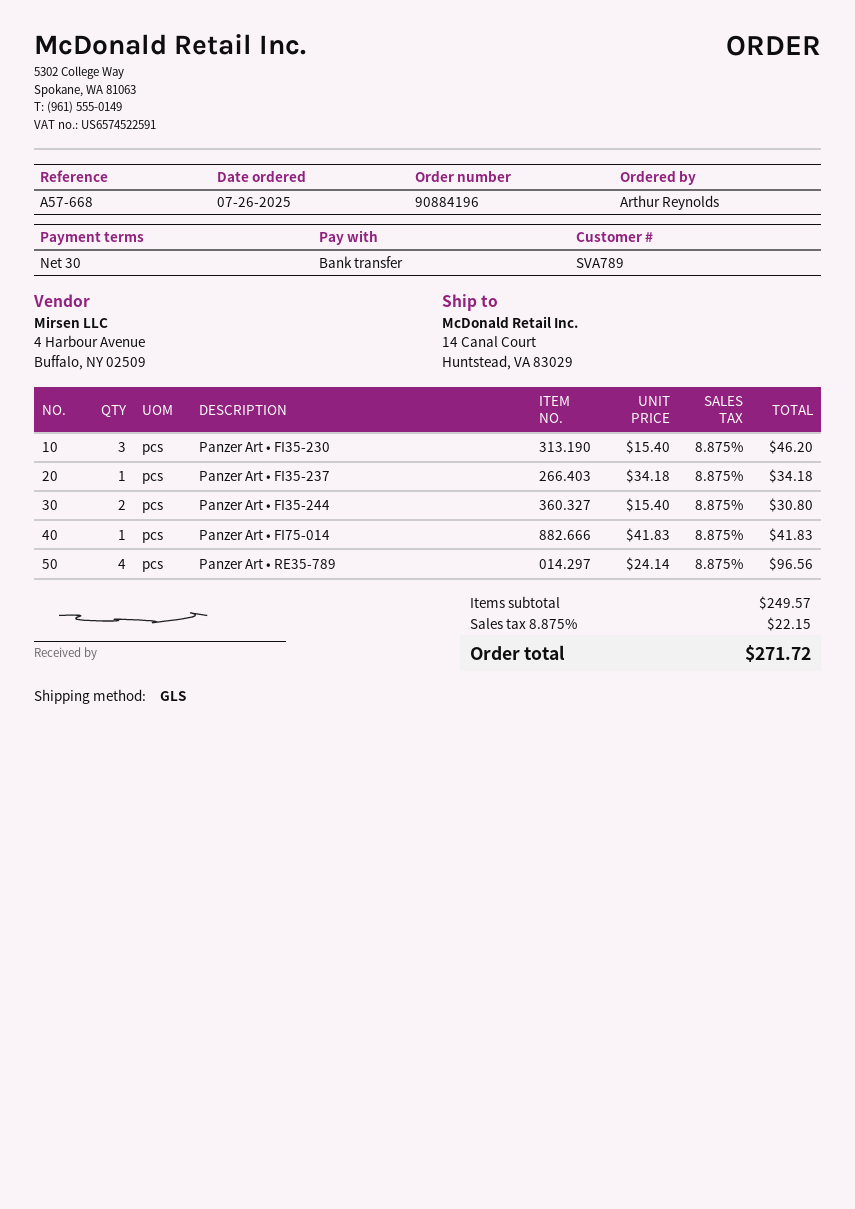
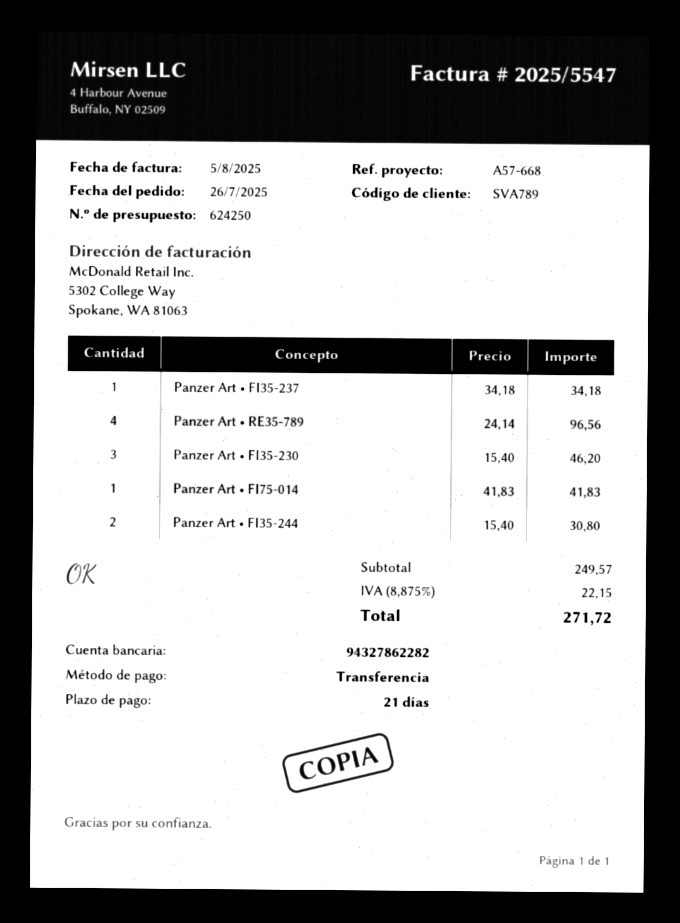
payment terms: 30 days -> 21 days

